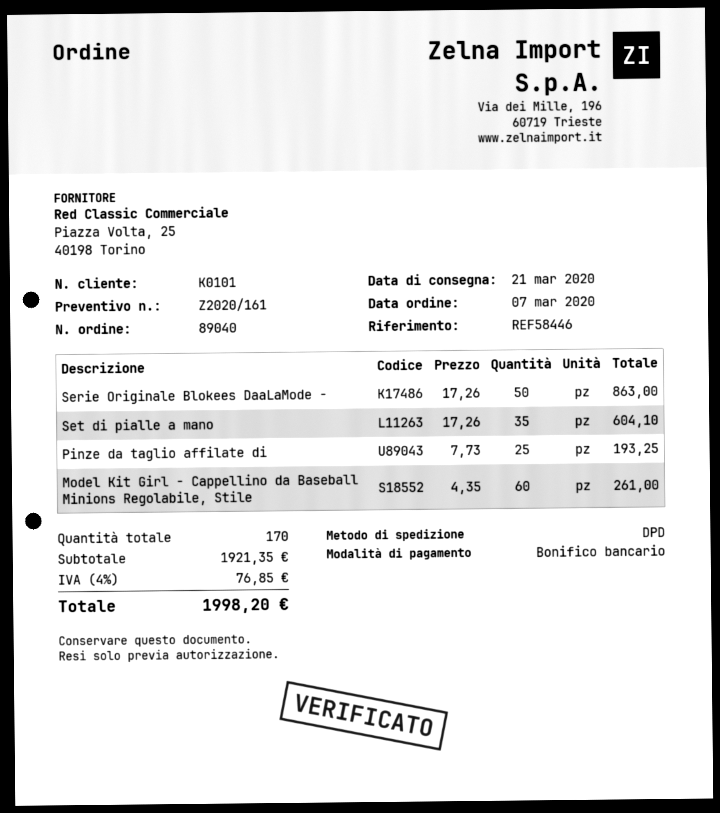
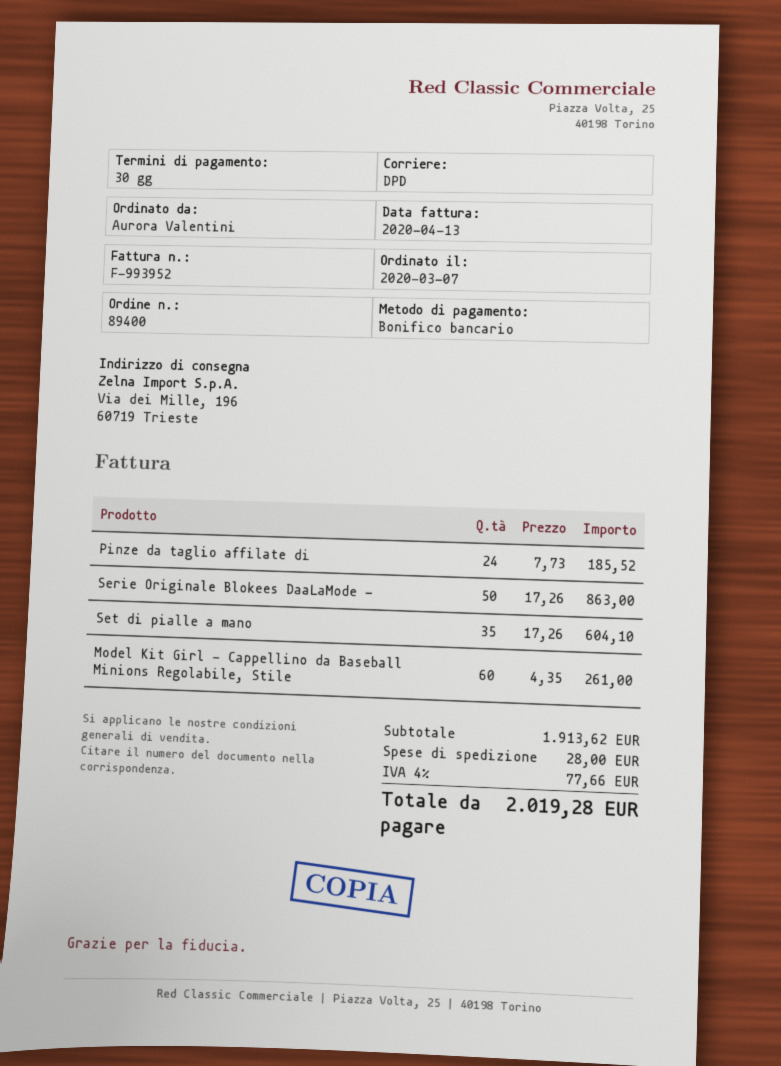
order number: 89040 -> 89400
Pinze da taglio affilate di: 25 x 7.73 = 193.25 -> 24 x 7.73 = 185.52
subtotal: 1921.35 -> 1913.62
shipping: none -> 28.00
tax: 4% = 76.85 -> 4% = 77.66
total: 1998.20 -> 2019.28

